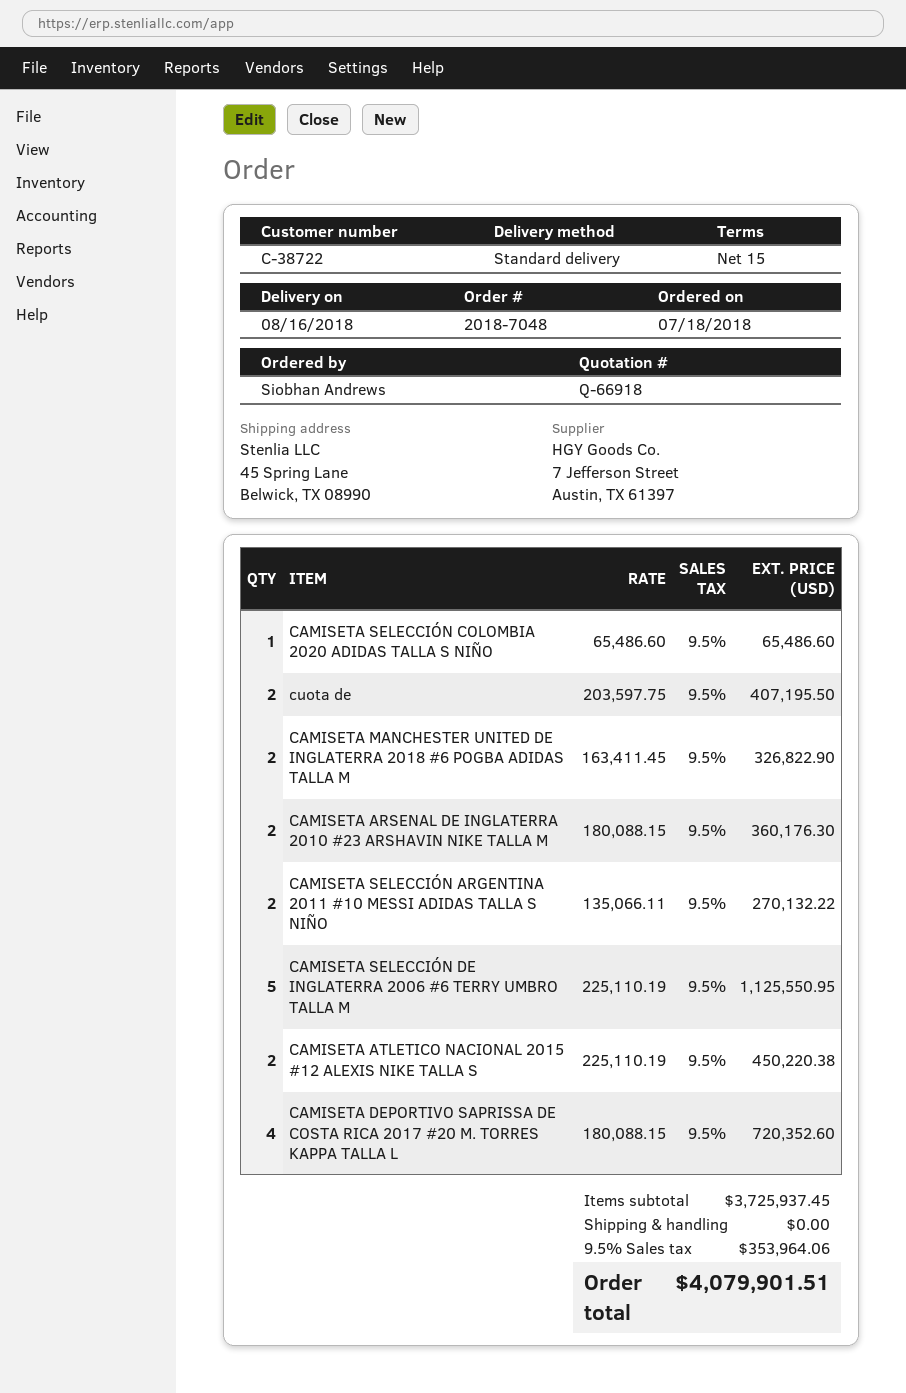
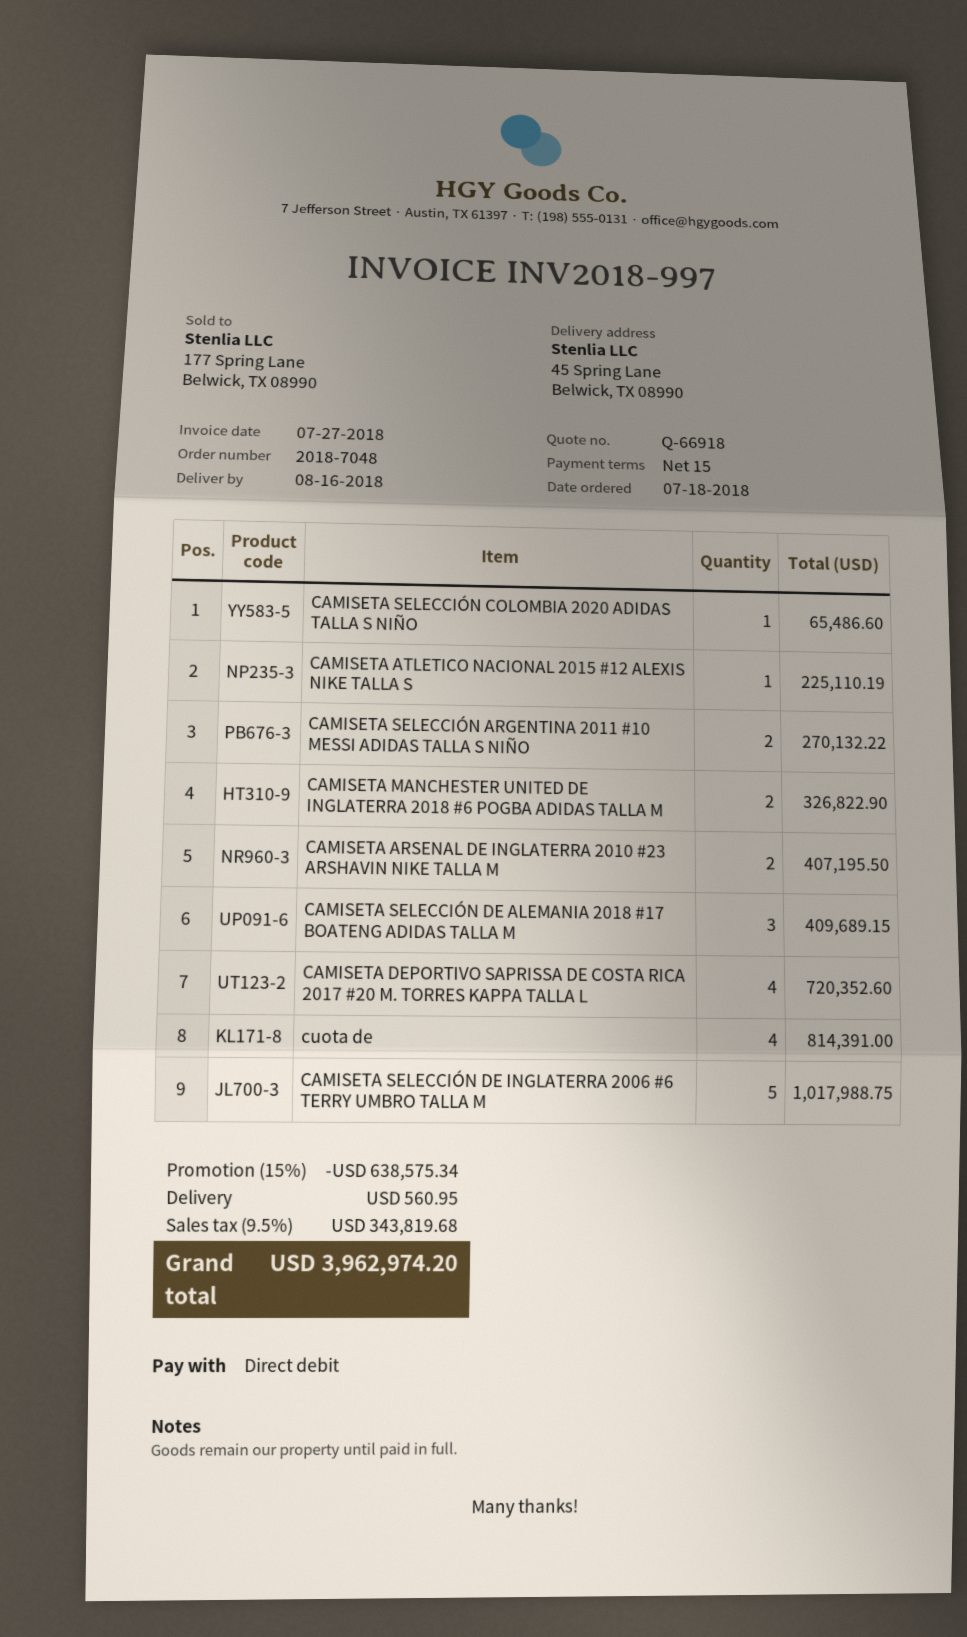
cuota de: 2 for 407195.50 -> 4 for 814391.00
CAMISETA ARSENAL DE INGLATERRA 2010 #23 ARSHAVIN NIKE TALLA M: 2 for 360176.30 -> 2 for 407195.50
CAMISETA SELECCIÓN DE INGLATERRA 2006 #6 TERRY UMBRO TALLA M: 5 for 1125550.95 -> 5 for 1017988.75
CAMISETA ATLETICO NACIONAL 2015 #12 ALEXIS NIKE TALLA S: 2 for 450220.38 -> 1 for 225110.19
CAMISETA SELECCIÓN DE ALEMANIA 2018 #17 BOATENG ADIDAS TALLA M: none -> 3 for 409689.15
discount: none -> 15% = 638575.34
shipping: 0.00 -> 560.95
tax: 9.5% = 353964.06 -> 9.5% = 343819.68
total: 4079901.51 -> 3962974.20

